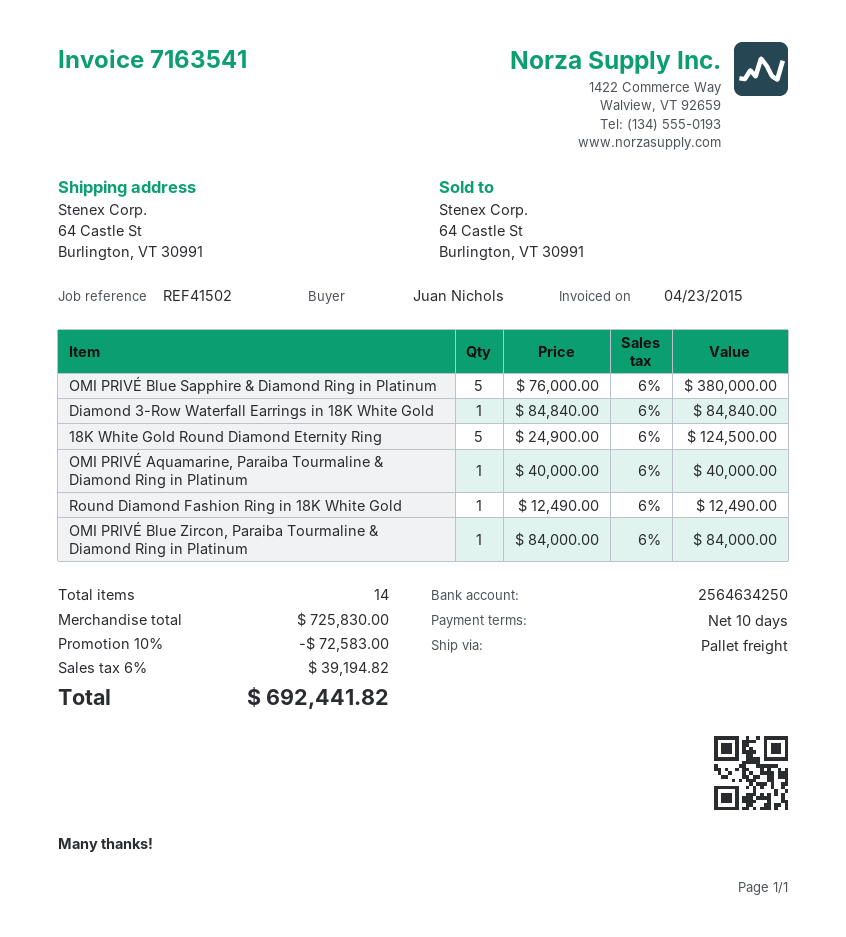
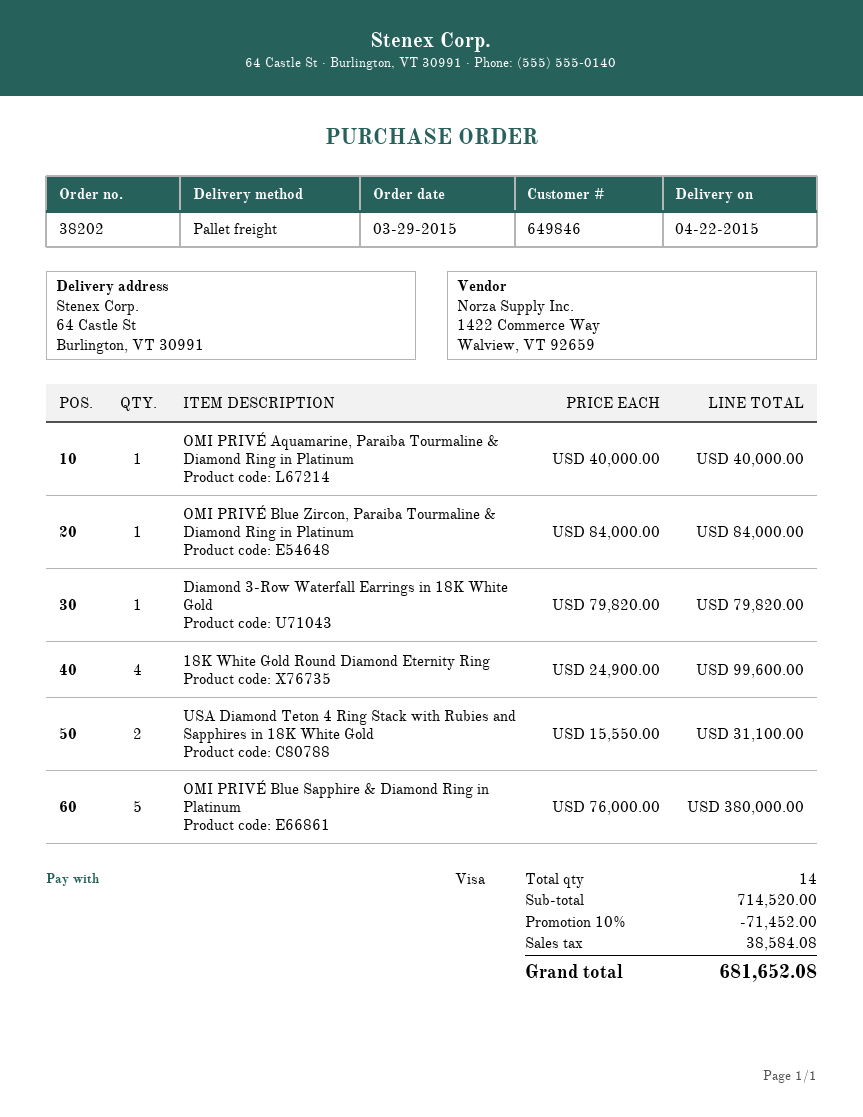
Diamond 3-Row Waterfall Earrings in 18K White Gold: 1 x 84840.00 = 84840.00 -> 1 x 79820.00 = 79820.00
18K White Gold Round Diamond Eternity Ring: 5 x 24900.00 = 124500.00 -> 4 x 24900.00 = 99600.00
Round Diamond Fashion Ring in 18K White Gold: 1 x 12490.00 = 12490.00 -> none
USA Diamond Teton 4 Ring Stack with Rubies and Sapphires in 18K White Gold: none -> 2 x 15550.00 = 31100.00
subtotal: 725830.00 -> 714520.00
discount: 10% = 72583.00 -> 10% = 71452.00
tax: 39194.82 -> 38584.08
total: 692441.82 -> 681652.08

